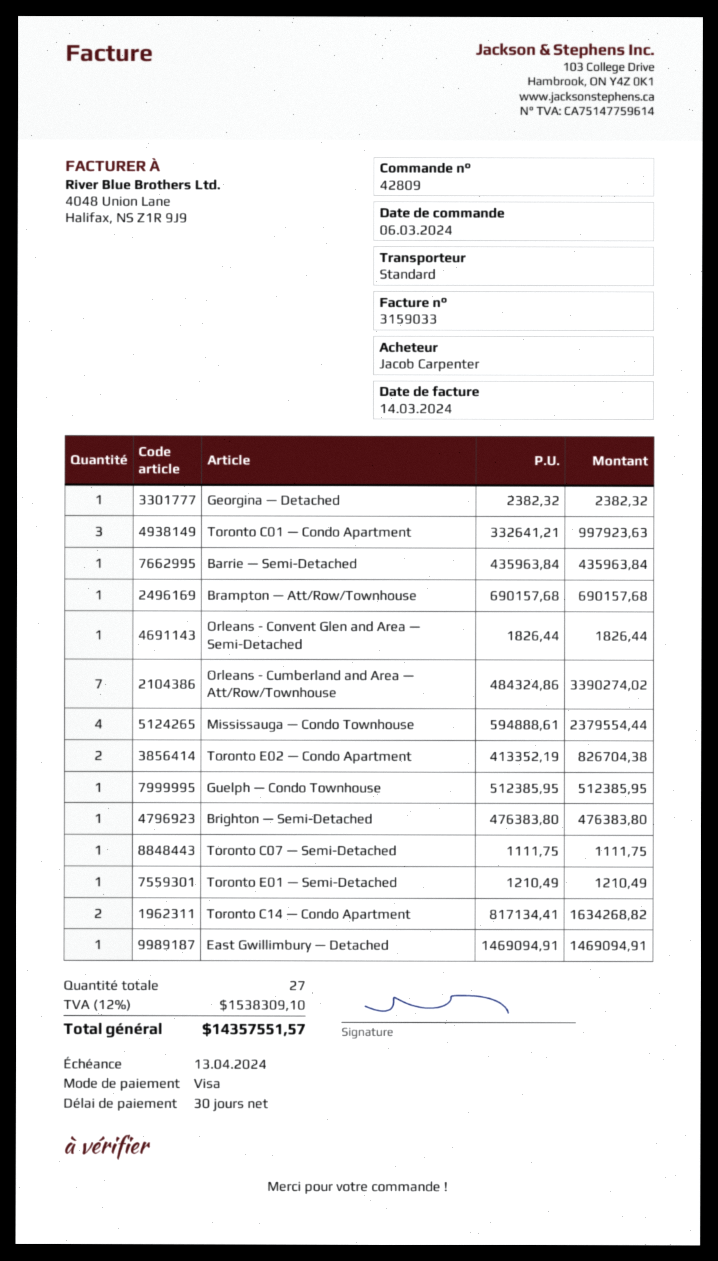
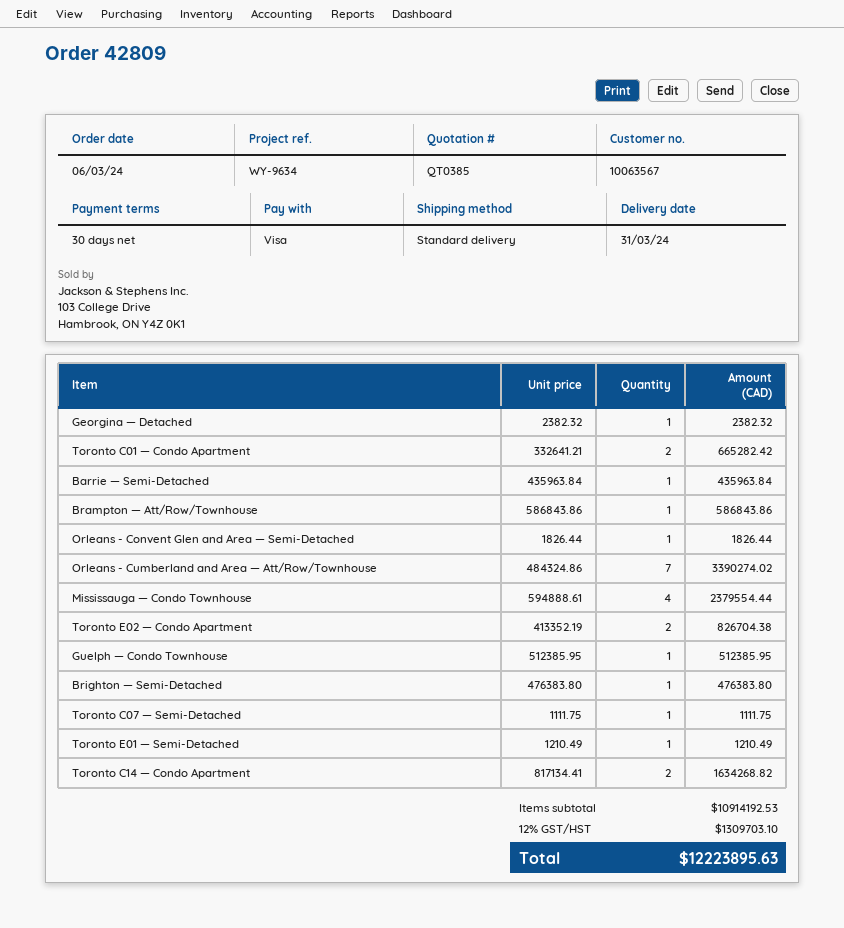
Toronto C01 — Condo Apartment: 3 x 332641.21 = 997923.63 -> 2 x 332641.21 = 665282.42
Brampton — Att/Row/Townhouse: 1 x 690157.68 = 690157.68 -> 1 x 586843.86 = 586843.86
East Gwillimbury — Detached: 1 x 1469094.91 = 1469094.91 -> none
tax: 12% = 1538309.10 -> 12% = 1309703.10
total: 14357551.57 -> 12223895.63

